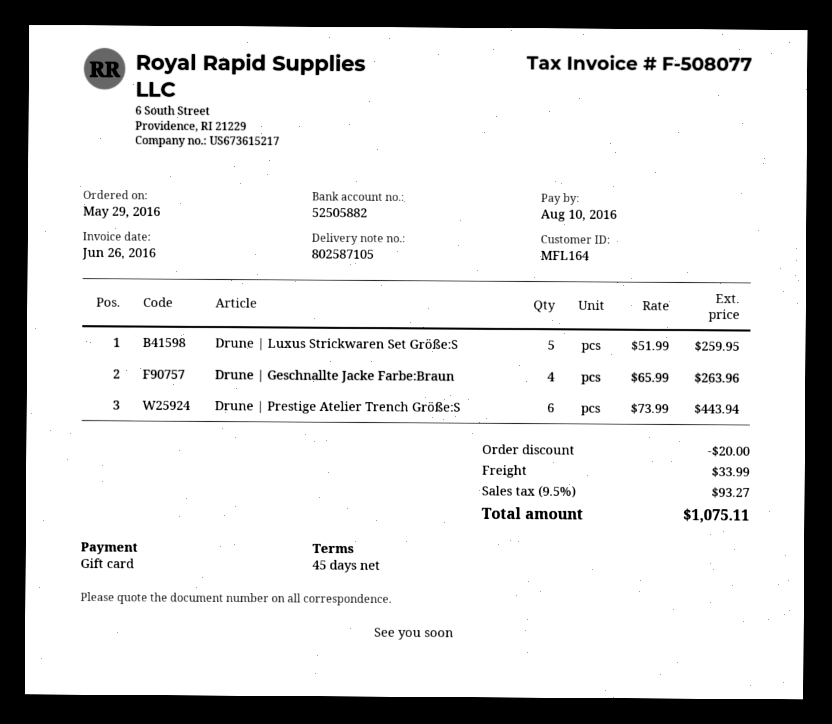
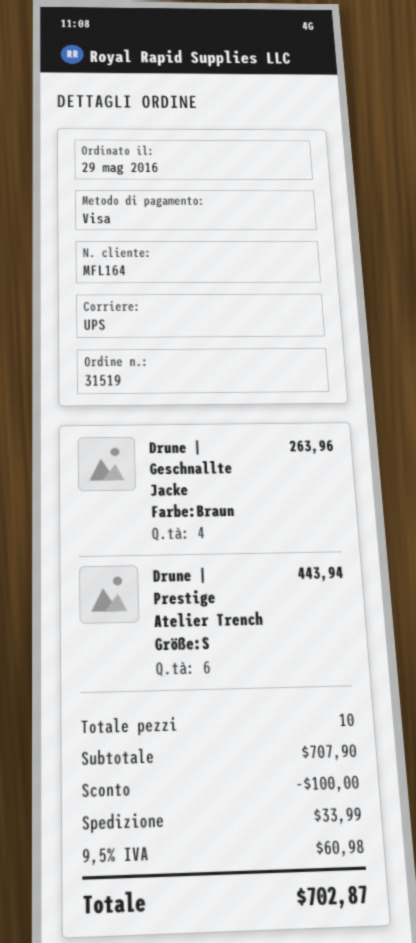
payment method: gift card -> Visa
Drune | Luxus Strickwaren Set Größe:S: 5 for 259.95 -> none
discount: 20.00 -> 100.00
tax: 9.5% = 93.27 -> 9.5% = 60.98
total: 1075.11 -> 702.87

